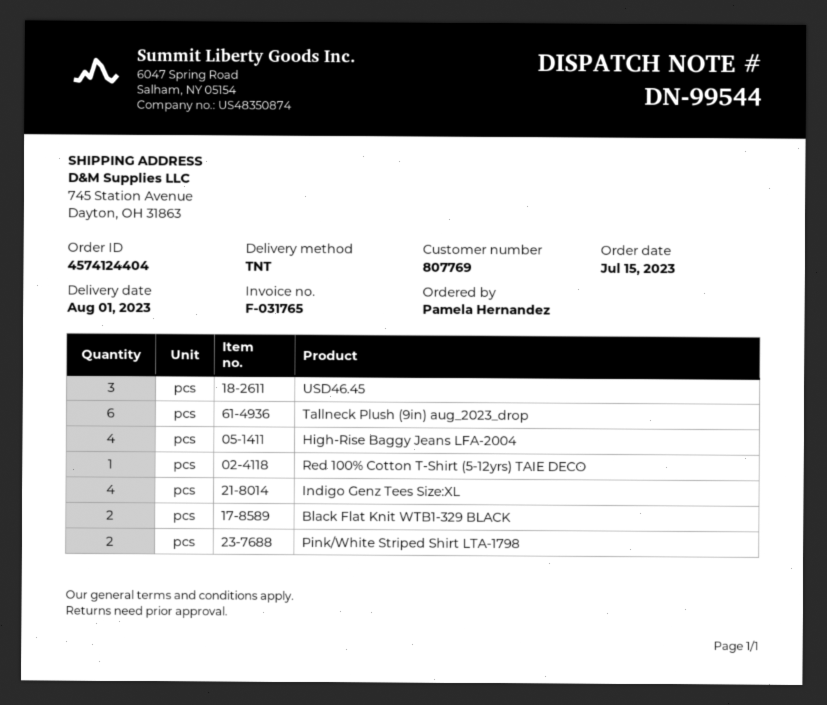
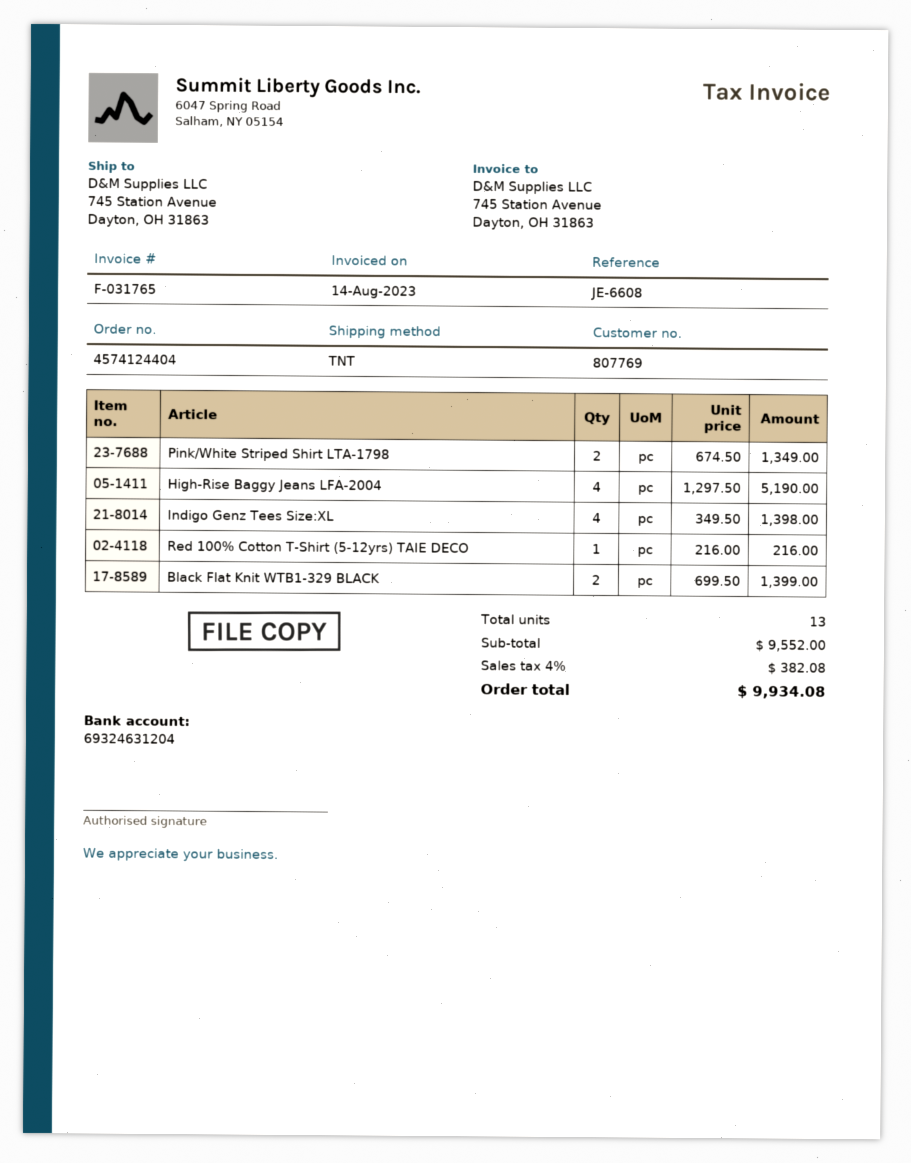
USD46.45: 3 -> none
Tallneck Plush (9in) aug_2023_drop: 6 -> none

